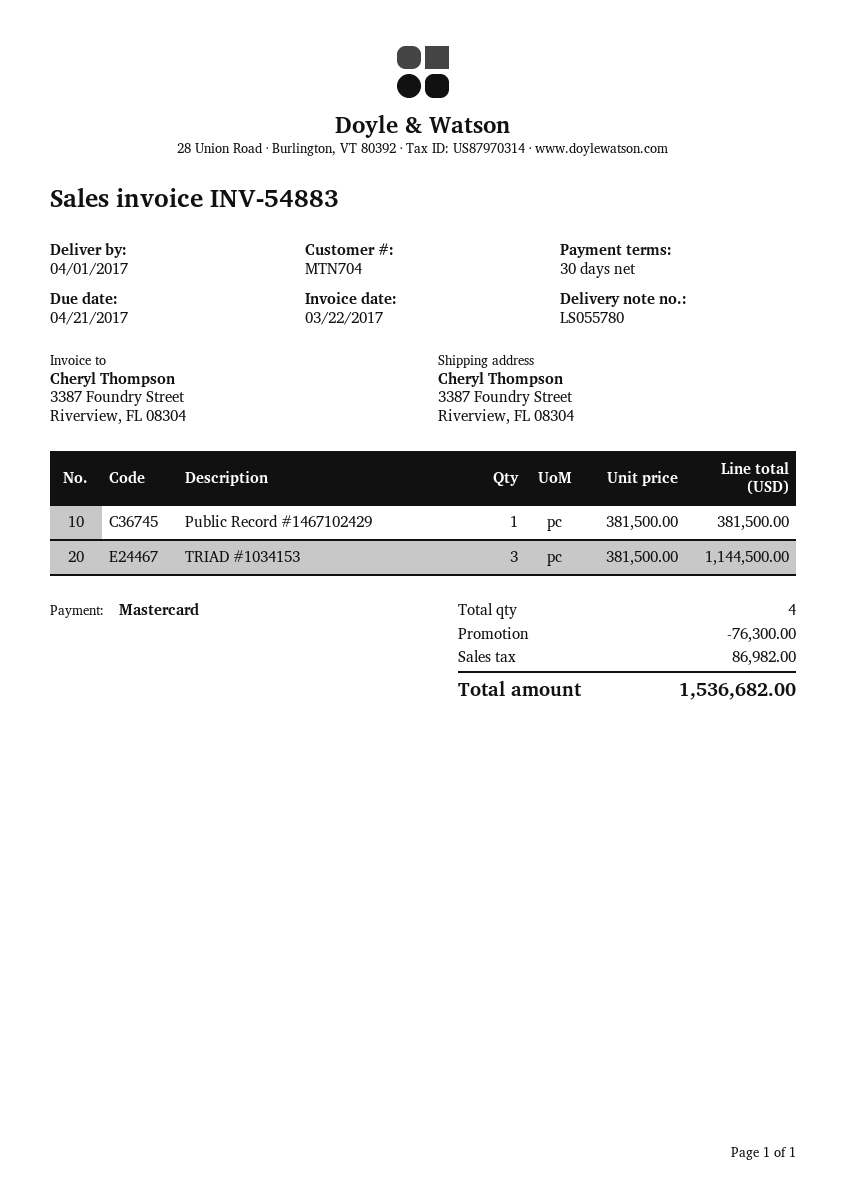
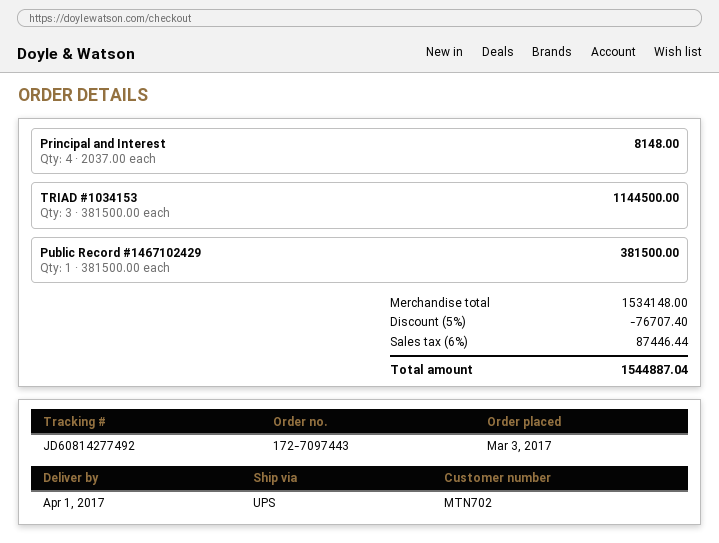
customer number: MTN704 -> MTN702
Principal and Interest: none -> 4 x 2037.00 = 8148.00
discount: 76300.00 -> 76707.40
tax: 86982.00 -> 87446.44
total: 1536682.00 -> 1544887.04

